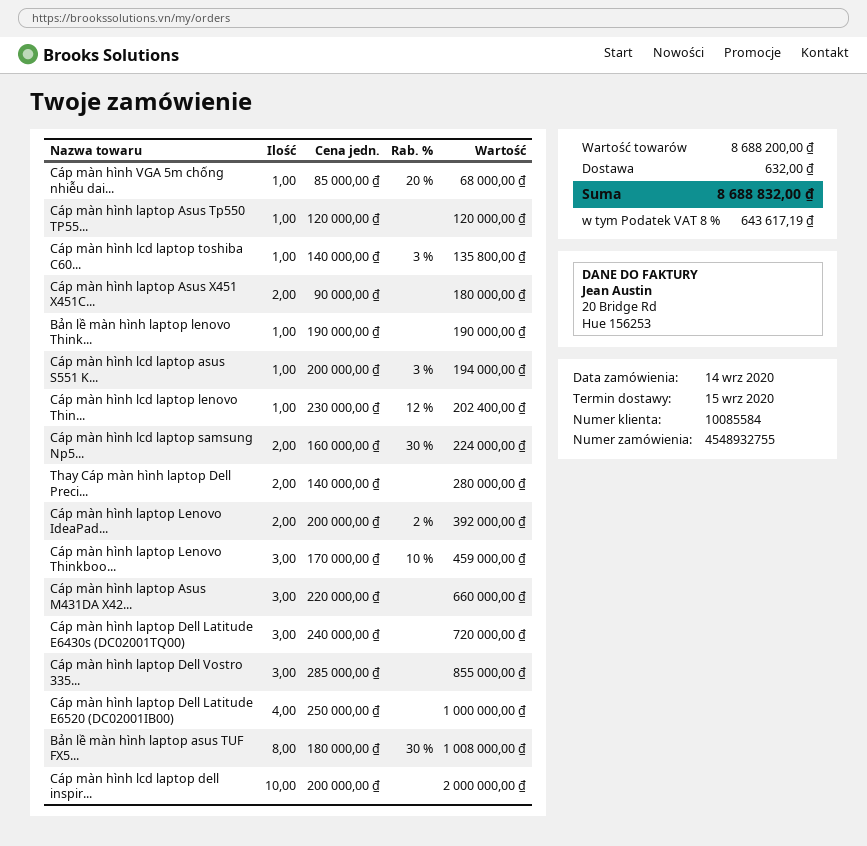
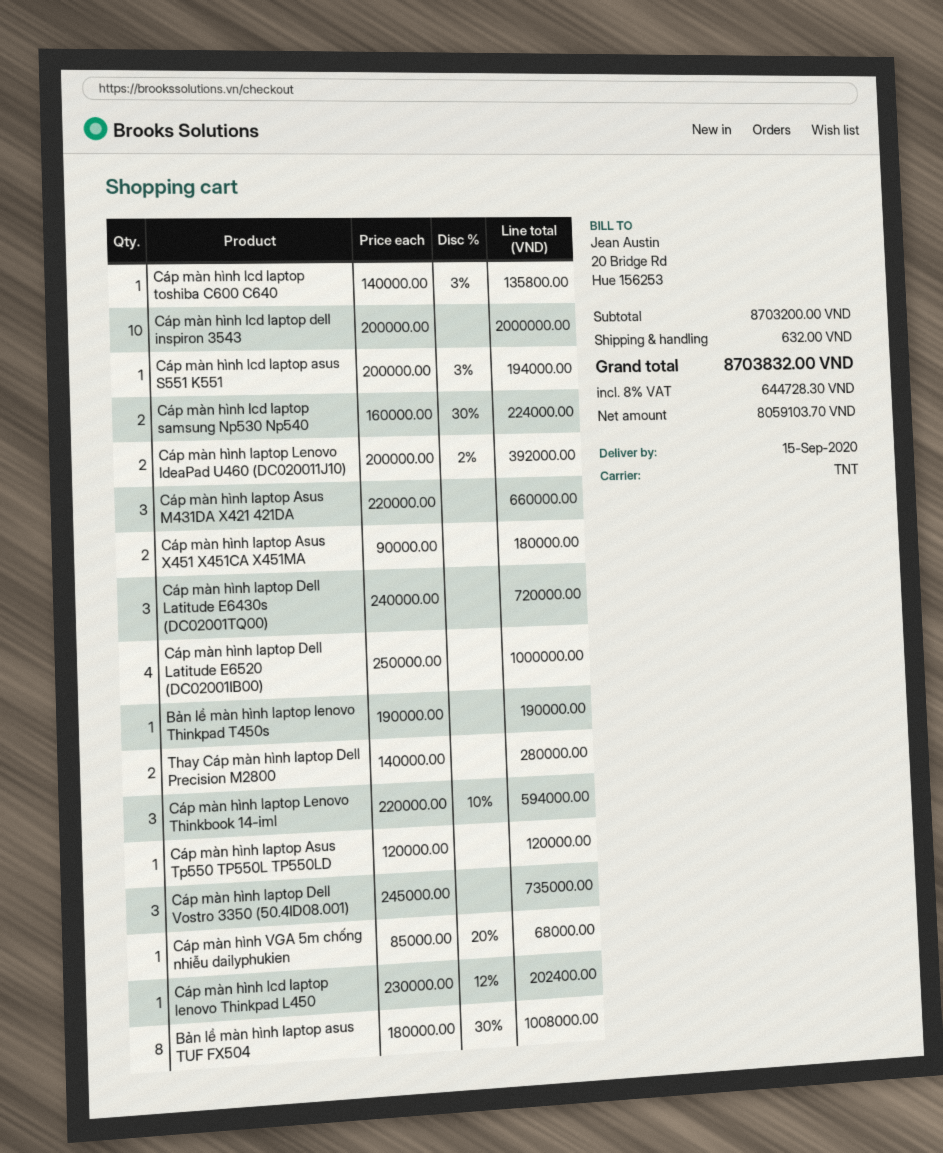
Cáp màn hình laptop Lenovo Thinkboo...: 3 x 170000.00 - 10% = 459000.00 -> 3 x 220000.00 - 10% = 594000.00
Cáp màn hình laptop Dell Vostro 335...: 3 x 285000.00 = 855000.00 -> 3 x 245000.00 = 735000.00
subtotal: 8688200.00 -> 8703200.00
tax: 8% = 643617.19 -> 8% = 644728.30
total: 8688832.00 -> 8703832.00

